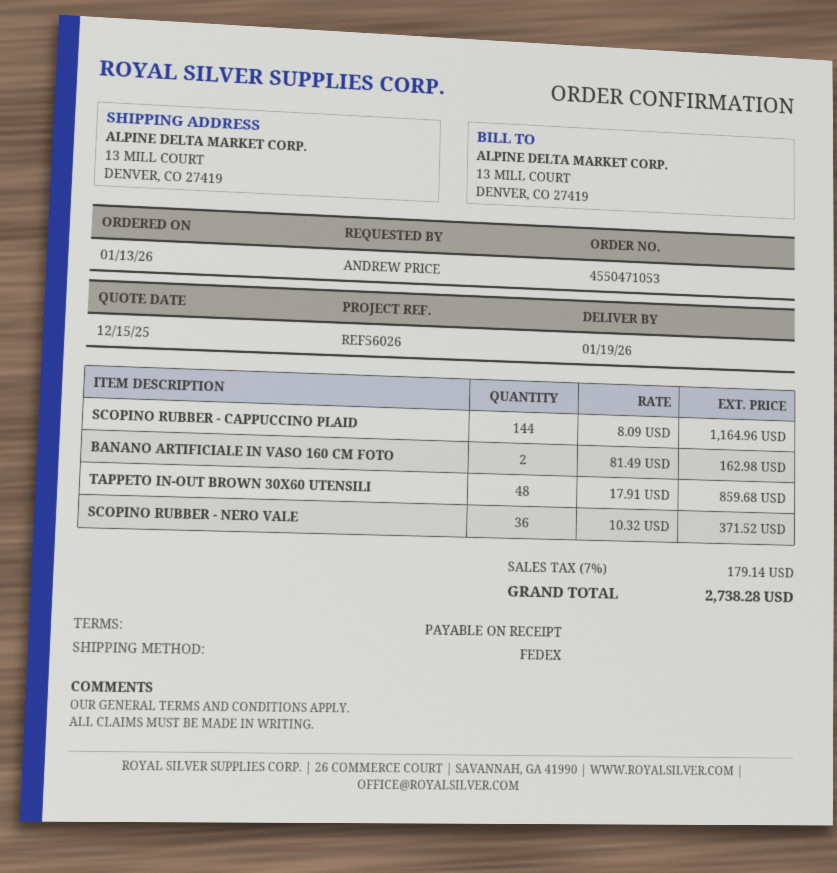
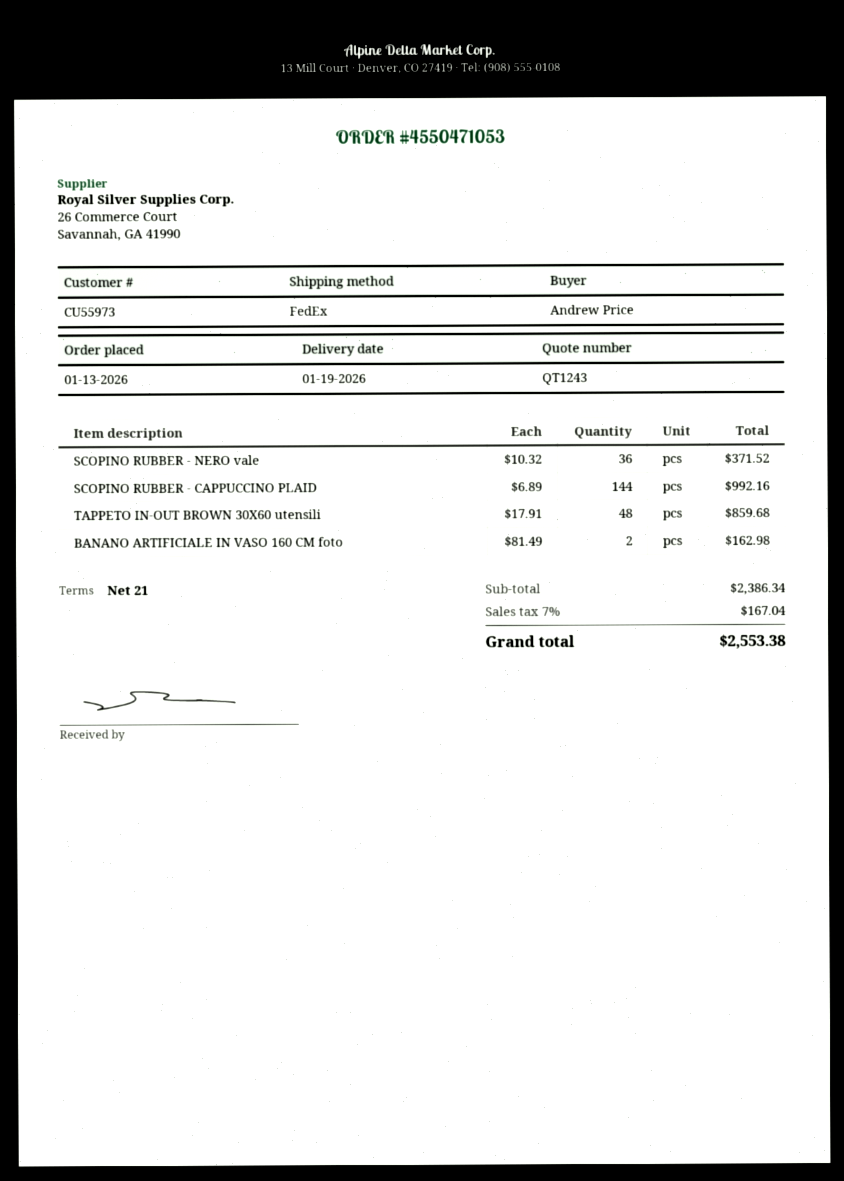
payment terms: on receipt -> 21 days
SCOPINO RUBBER - CAPPUCCINO PLAID: 144 x 8.09 = 1164.96 -> 144 x 6.89 = 992.16
tax: 7% = 179.14 -> 7% = 167.04
total: 2738.28 -> 2553.38

